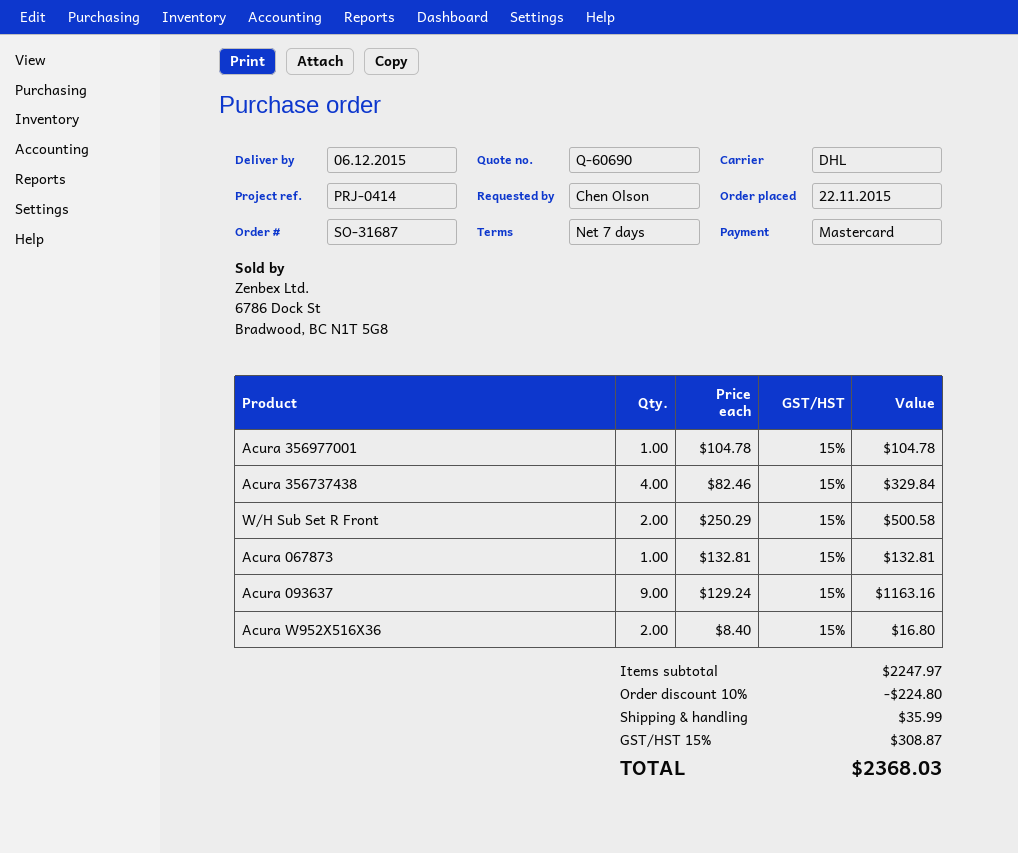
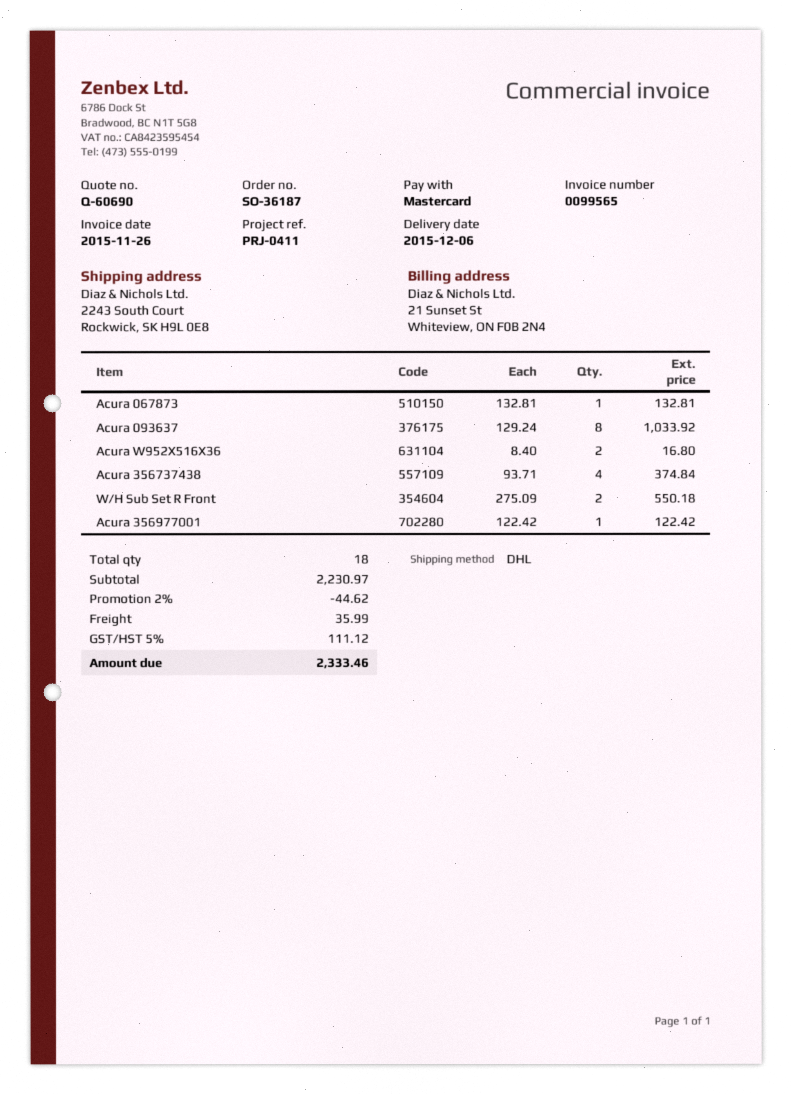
order number: SO-31687 -> SO-36187
reference: PRJ-0414 -> PRJ-0411
Acura 356977001: 1 x 104.78 = 104.78 -> 1 x 122.42 = 122.42
Acura 356737438: 4 x 82.46 = 329.84 -> 4 x 93.71 = 374.84
W/H Sub Set R Front: 2 x 250.29 = 500.58 -> 2 x 275.09 = 550.18
Acura 093637: 9 x 129.24 = 1163.16 -> 8 x 129.24 = 1033.92
subtotal: 2247.97 -> 2230.97
discount: 10% = 224.80 -> 2% = 44.62
tax: 15% = 308.87 -> 5% = 111.12
total: 2368.03 -> 2333.46

